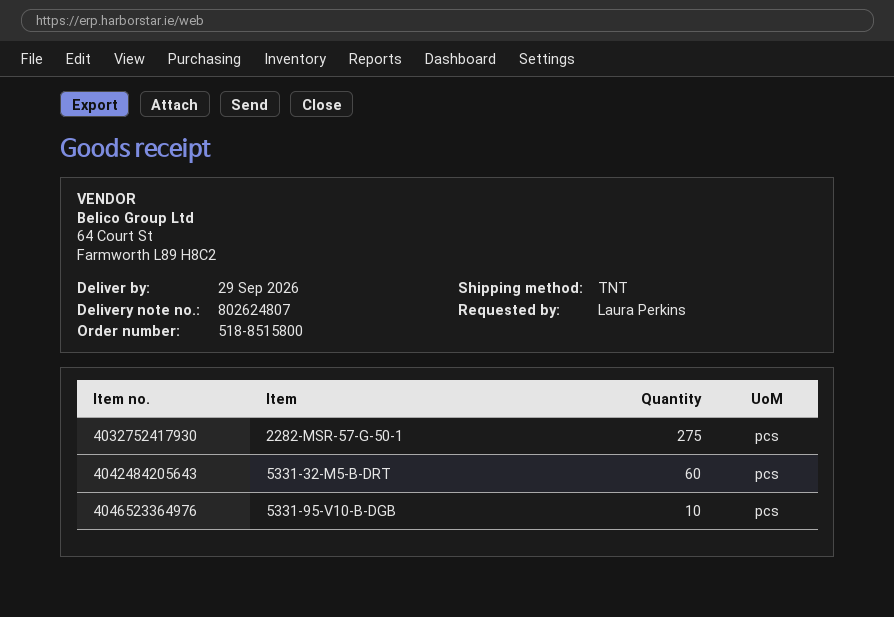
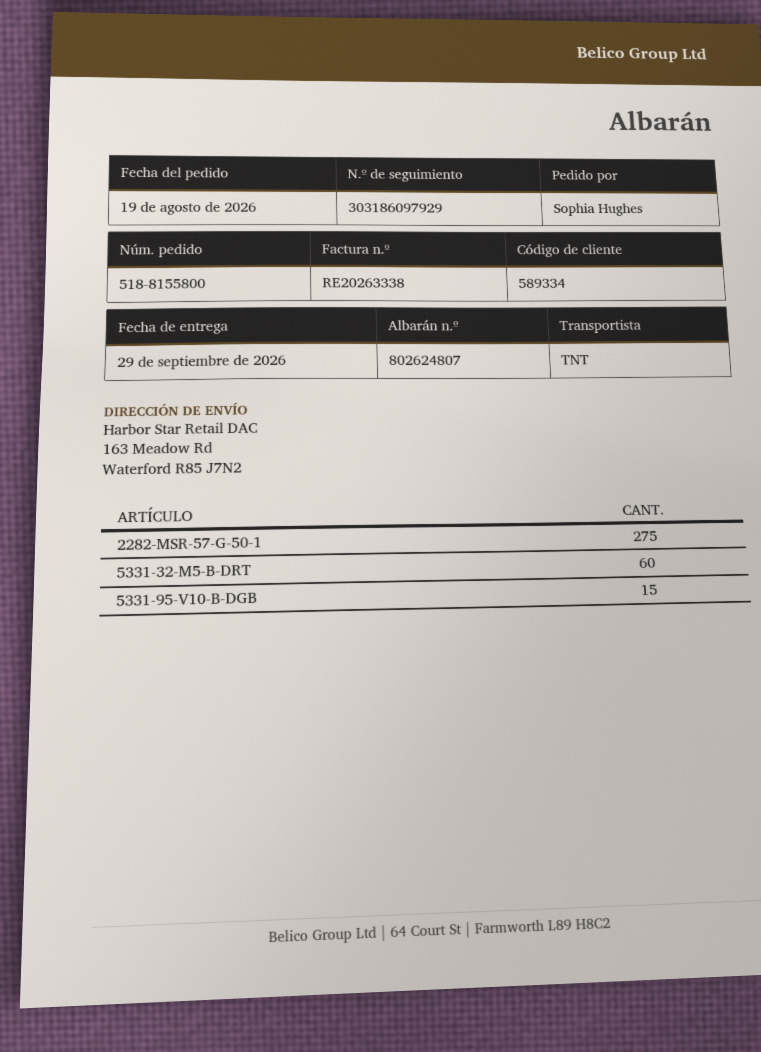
order number: 518-8515800 -> 518-8155800
ordered by: Laura Perkins -> Sophia Hughes
5331-95-V10-B-DGB: 10 -> 15

